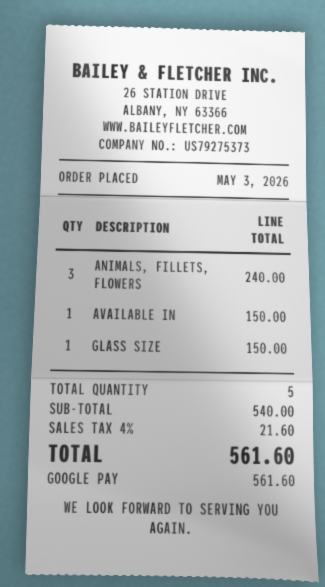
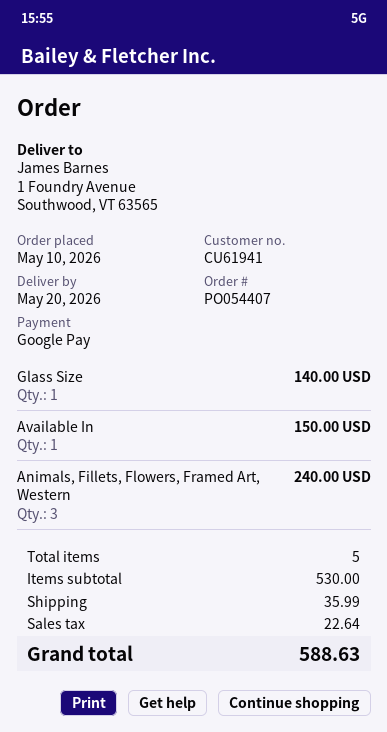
order date: 2026-05-03 -> 2026-05-10
GLASS SIZE: 1 for 150.00 -> 1 for 140.00
subtotal: 540.00 -> 530.00
shipping: none -> 35.99
tax: 21.60 -> 22.64
total: 561.60 -> 588.63

